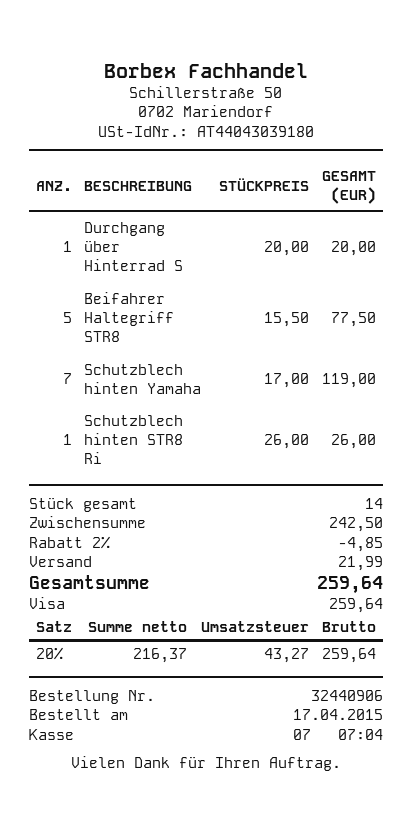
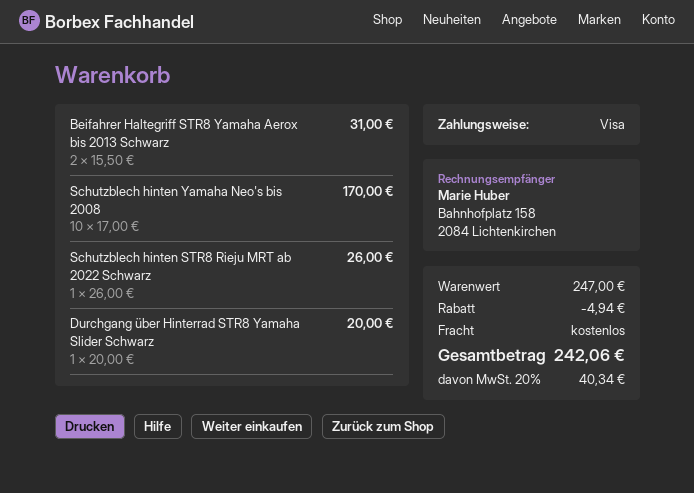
Beifahrer Haltegriff STR8: 5 x 15.50 = 77.50 -> 2 x 15.50 = 31.00
Schutzblech hinten Yamaha: 7 x 17.00 = 119.00 -> 10 x 17.00 = 170.00
subtotal: 242.50 -> 247.00
discount: 4.85 -> 4.94
shipping: 21.99 -> 0.00
tax: 20% = 43.27 -> 20% = 40.34
total: 259.64 -> 242.06

